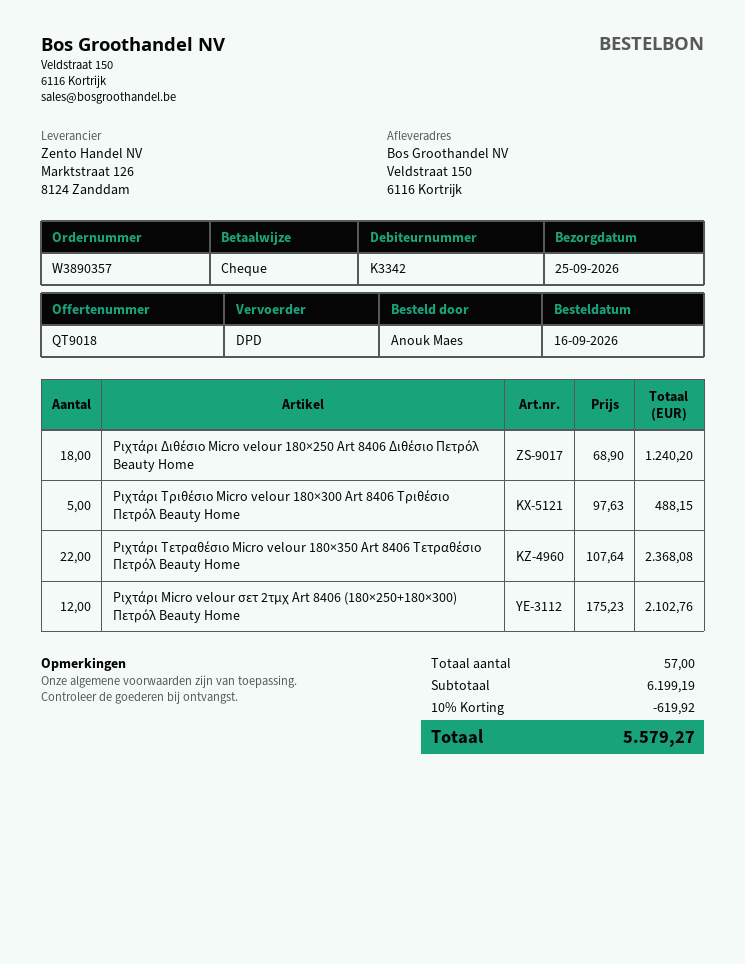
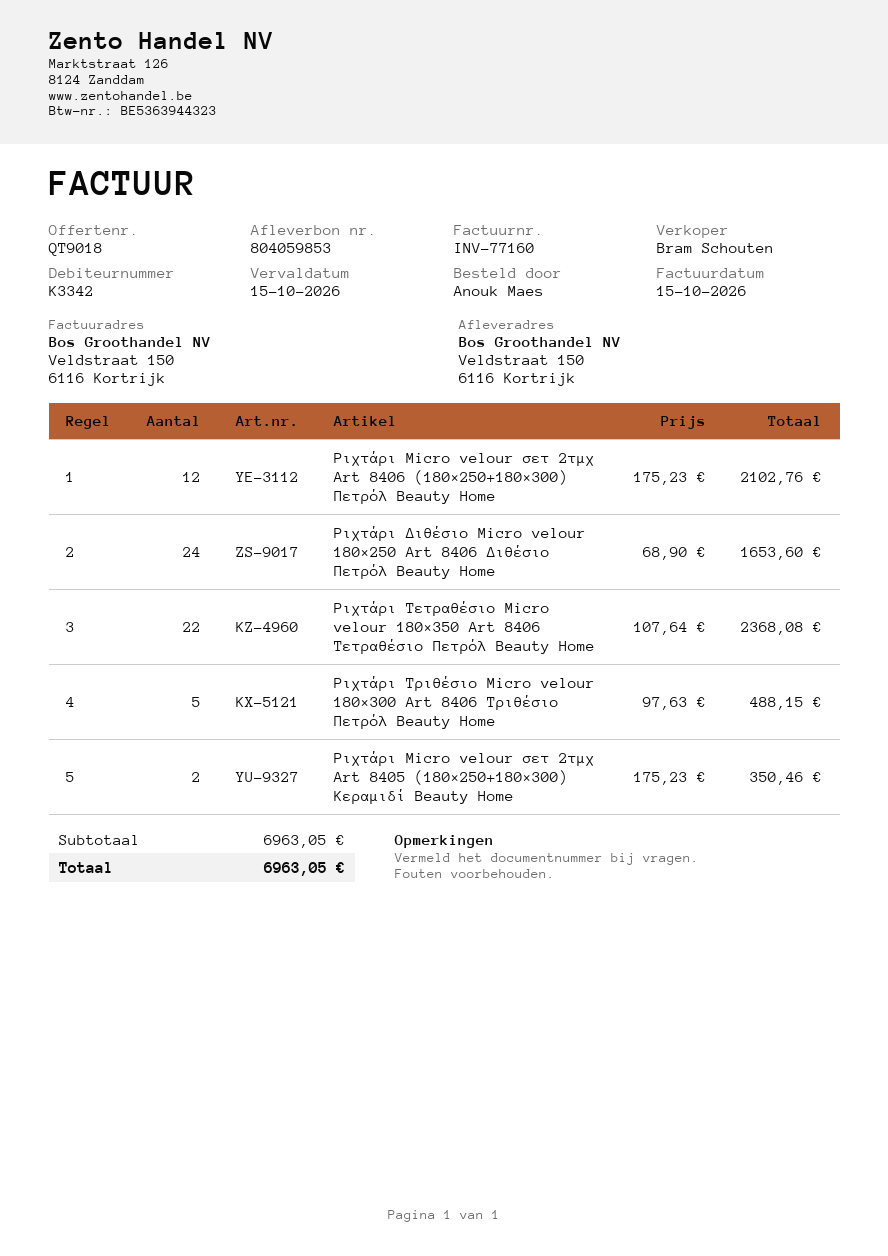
Ριχτάρι Διθέσιο Micro velour 180×250 Art 8406 Διθέσιο Πετρόλ Beauty Home: 18 x 68.90 = 1240.20 -> 24 x 68.90 = 1653.60
Ριχτάρι Micro velour σετ 2τμχ Art 8405 (180×250+180×300) Κεραμιδί Beauty Home: none -> 2 x 175.23 = 350.46
subtotal: 6199.19 -> 6963.05
discount: 10% = 619.92 -> none
total: 5579.27 -> 6963.05

